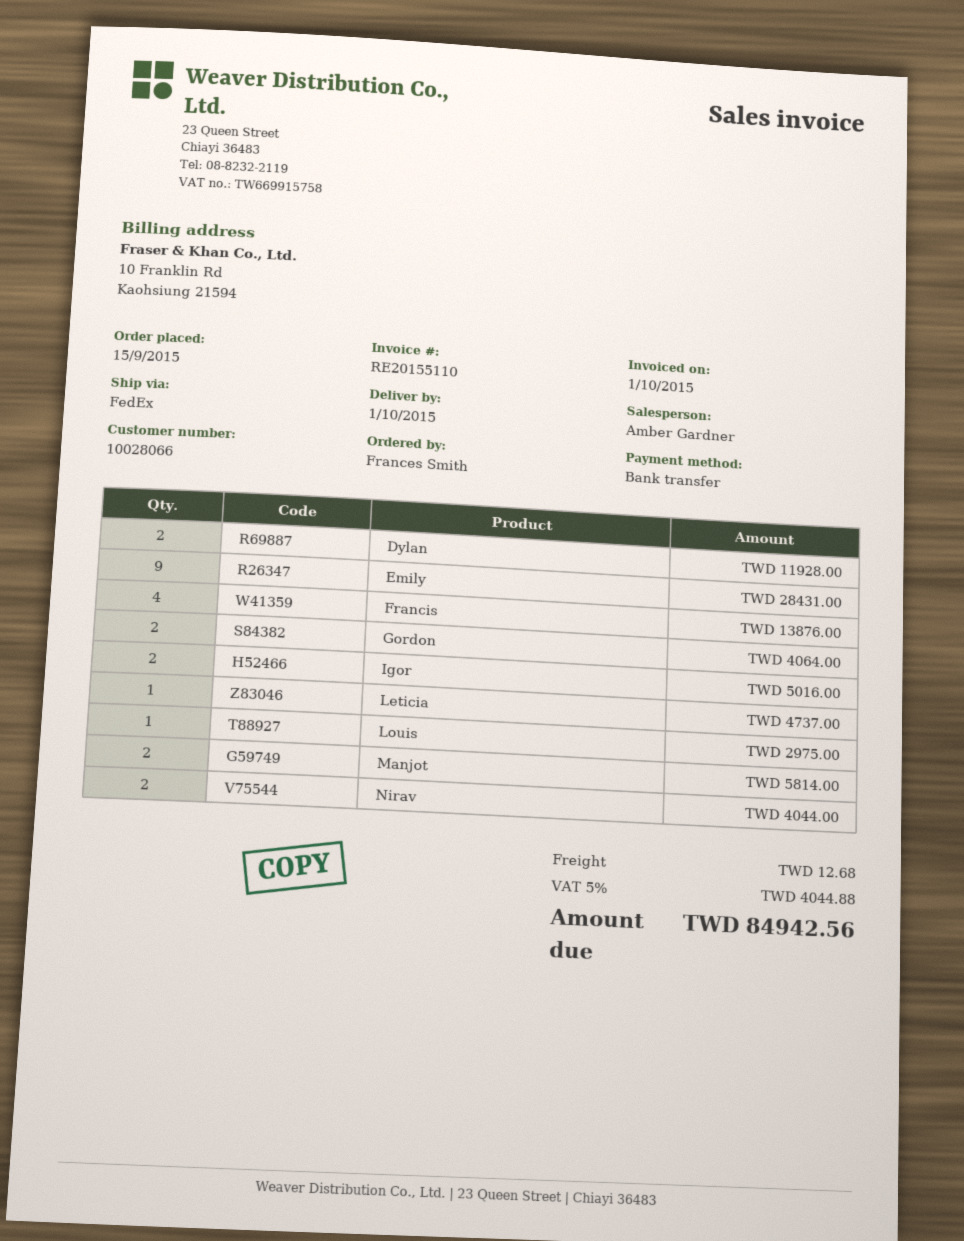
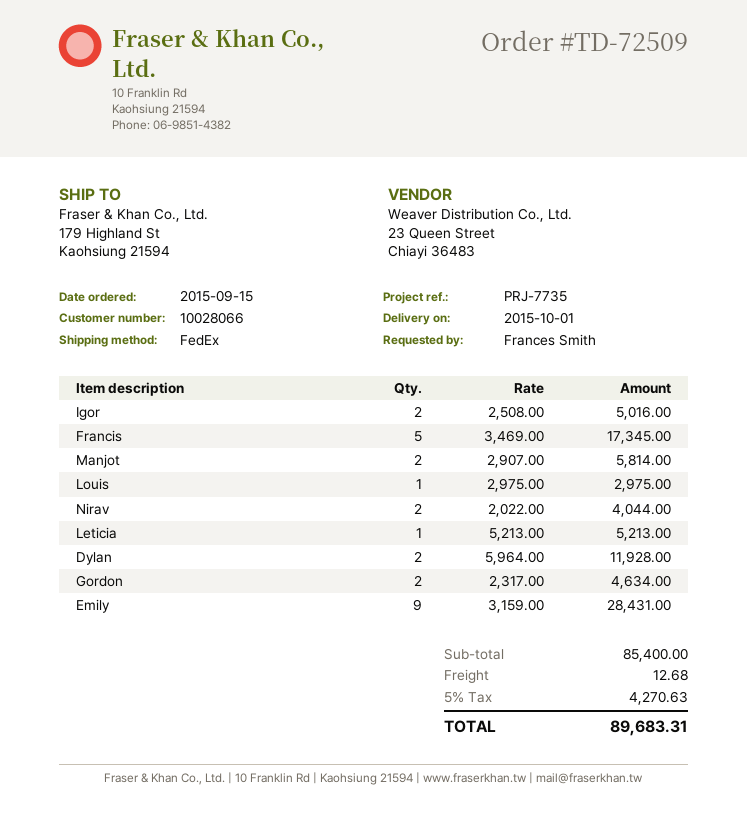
Francis: 4 for 13876.00 -> 5 for 17345.00
Gordon: 2 for 4064.00 -> 2 for 4634.00
Leticia: 1 for 4737.00 -> 1 for 5213.00
tax: 5% = 4044.88 -> 5% = 4270.63
total: 84942.56 -> 89683.31

